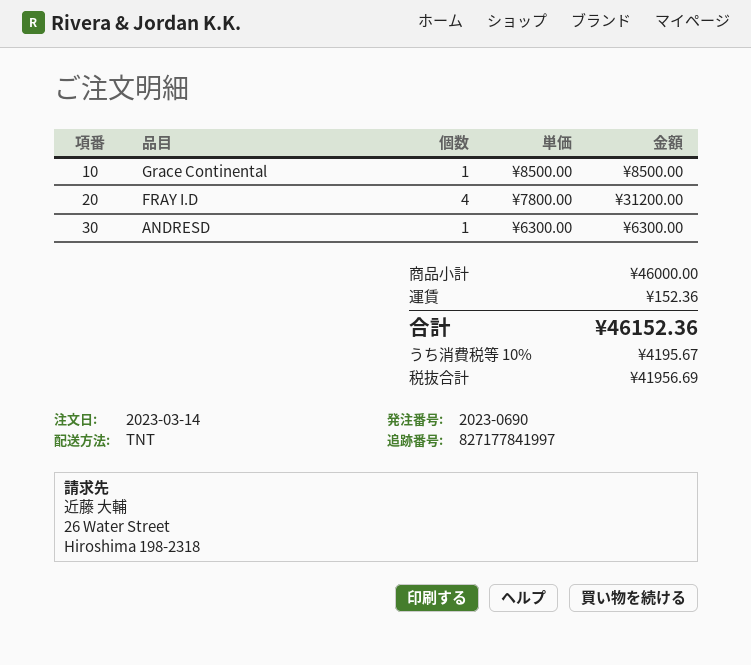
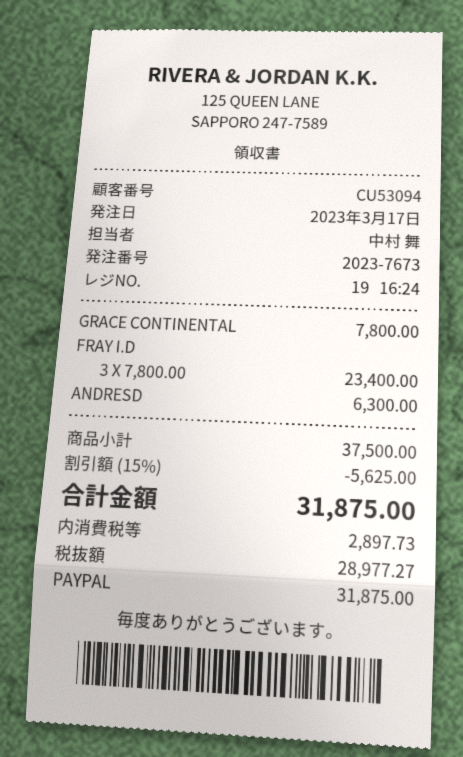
order number: 2023-0690 -> 2023-7673
order date: 2023-03-14 -> 2023-03-17
Grace Continental: 1 x 8500.00 = 8500.00 -> 1 x 7800.00 = 7800.00
FRAY I.D: 4 x 7800.00 = 31200.00 -> 3 x 7800.00 = 23400.00
subtotal: 46000.00 -> 37500.00
discount: none -> 15% = 5625.00
shipping: 152.36 -> none
net: 41956.69 -> 28977.27
tax: 4195.67 -> 2897.73
total: 46152.36 -> 31875.00

